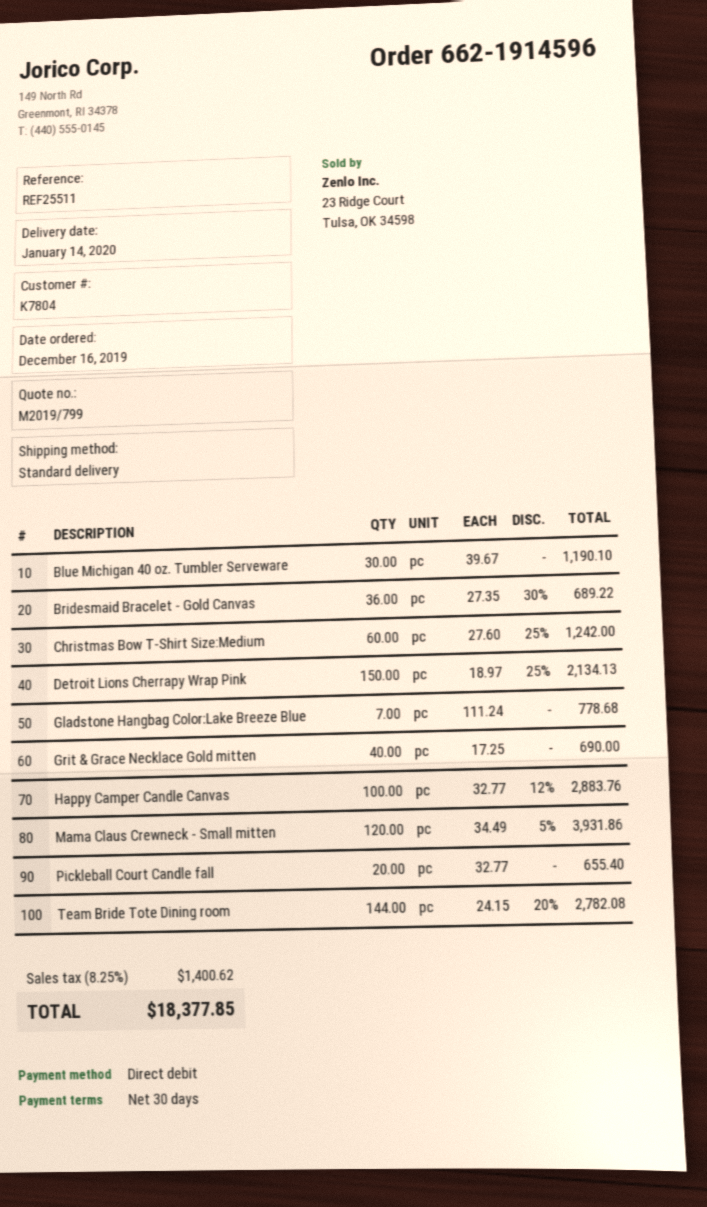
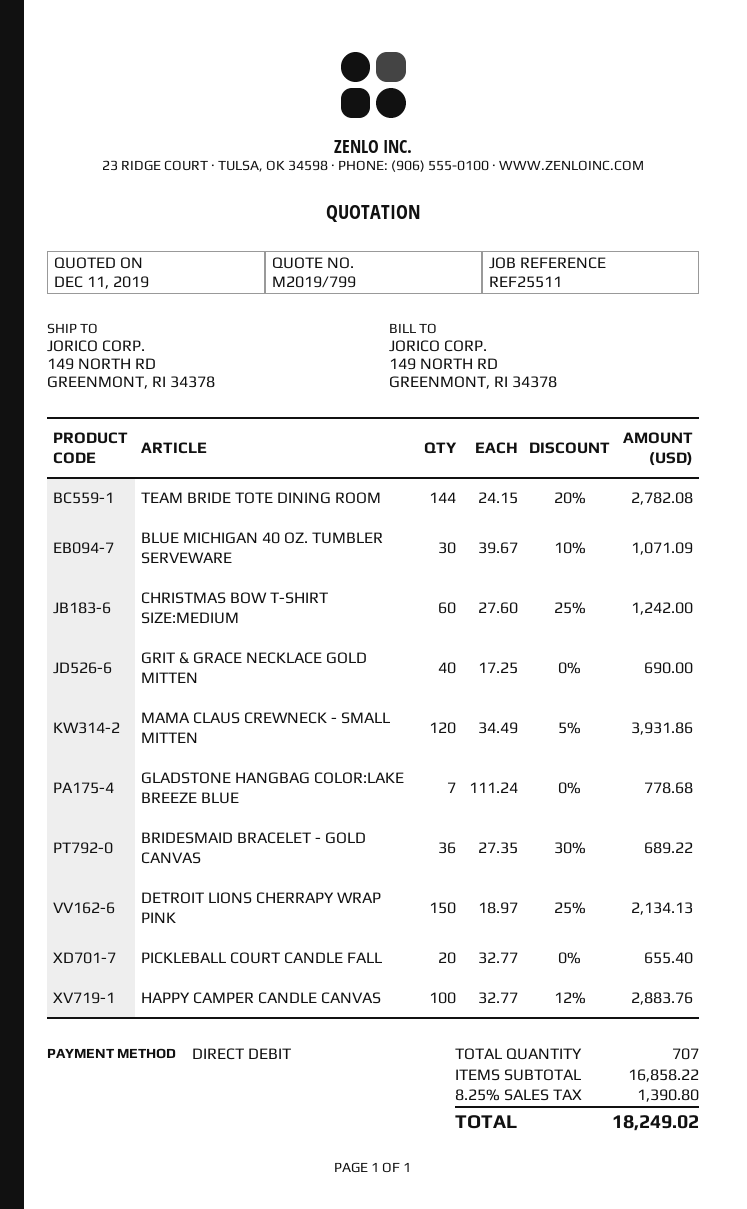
Blue Michigan 40 oz. Tumbler Serveware: 30 x 39.67 = 1190.10 -> 30 x 39.67 - 10% = 1071.09
tax: 8.25% = 1400.62 -> 8.25% = 1390.80
total: 18377.85 -> 18249.02

